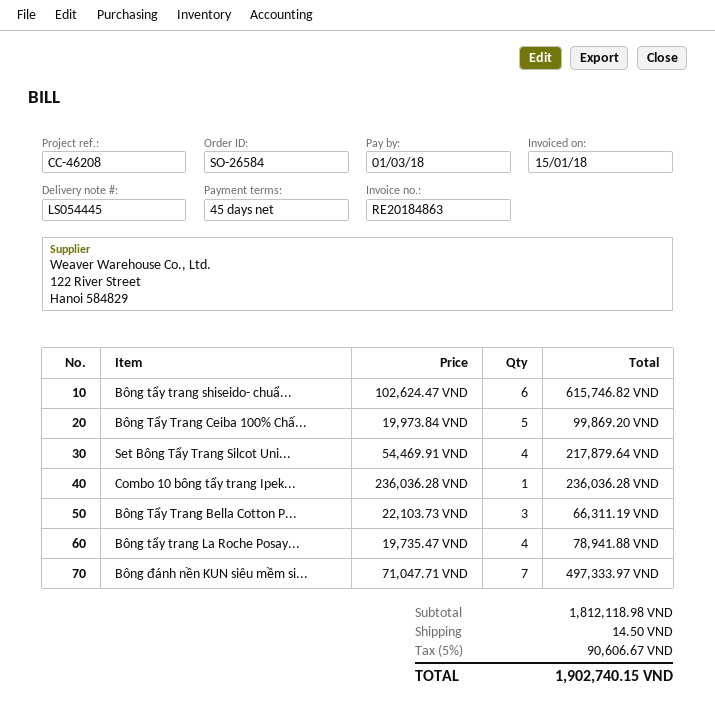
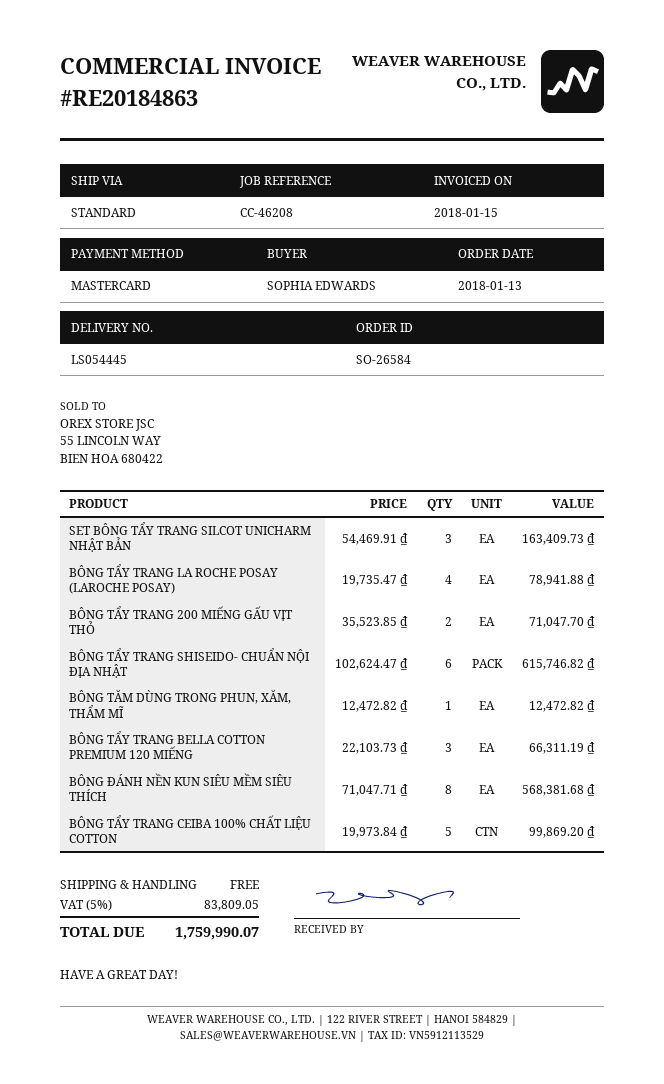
Set Bông Tẩy Trang Silcot Uni...: 4 x 54469.91 = 217879.64 -> 3 x 54469.91 = 163409.73
Combo 10 bông tẩy trang Ipek...: 1 x 236036.28 = 236036.28 -> none
Bông đánh nền KUN siêu mềm si...: 7 x 71047.71 = 497333.97 -> 8 x 71047.71 = 568381.68
BÔNG TẨY TRANG 200 MIẾNG GẤU VỊT THỎ: none -> 2 x 35523.85 = 71047.70
BÔNG TĂM DÙNG TRONG PHUN, XĂM, THẨM MĨ: none -> 1 x 12472.82 = 12472.82
shipping: 14.50 -> 0.00
tax: 5% = 90606.67 -> 5% = 83809.05
total: 1902740.15 -> 1759990.07

